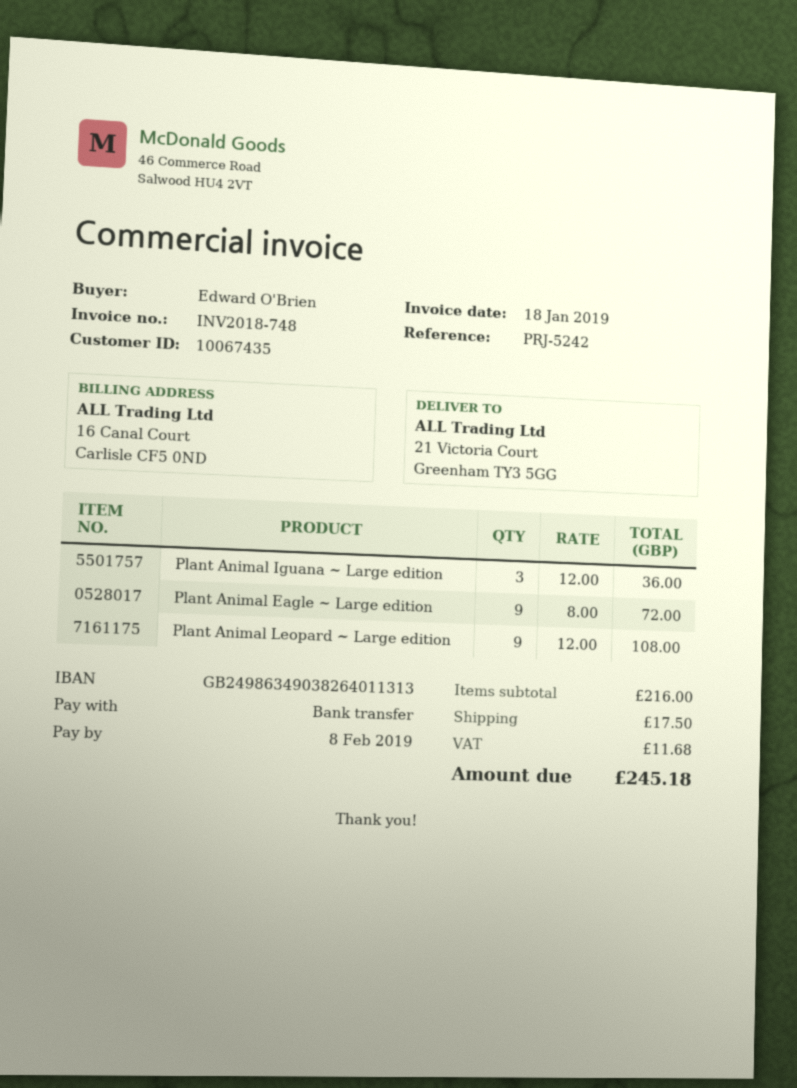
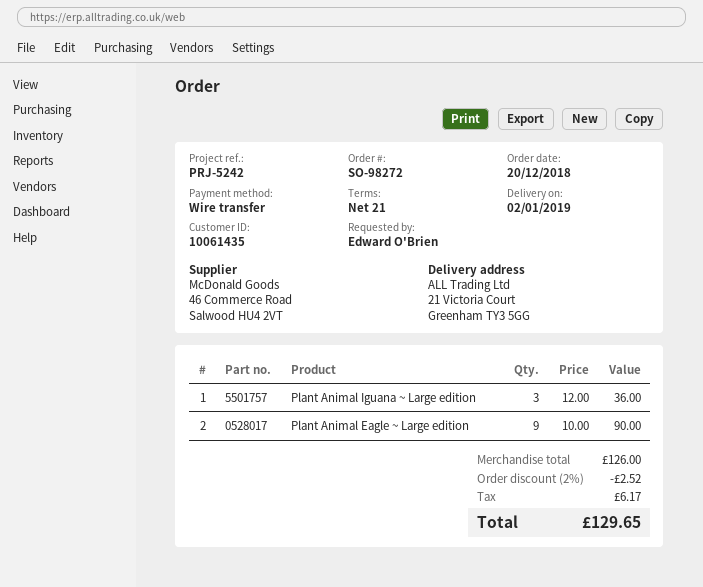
customer number: 10067435 -> 10061435
Plant Animal Eagle ~ Large edition: 9 x 8.00 = 72.00 -> 9 x 10.00 = 90.00
Plant Animal Leopard ~ Large edition: 9 x 12.00 = 108.00 -> none
subtotal: 216.00 -> 126.00
discount: none -> 2% = 2.52
shipping: 17.50 -> none
tax: 11.68 -> 6.17
total: 245.18 -> 129.65

